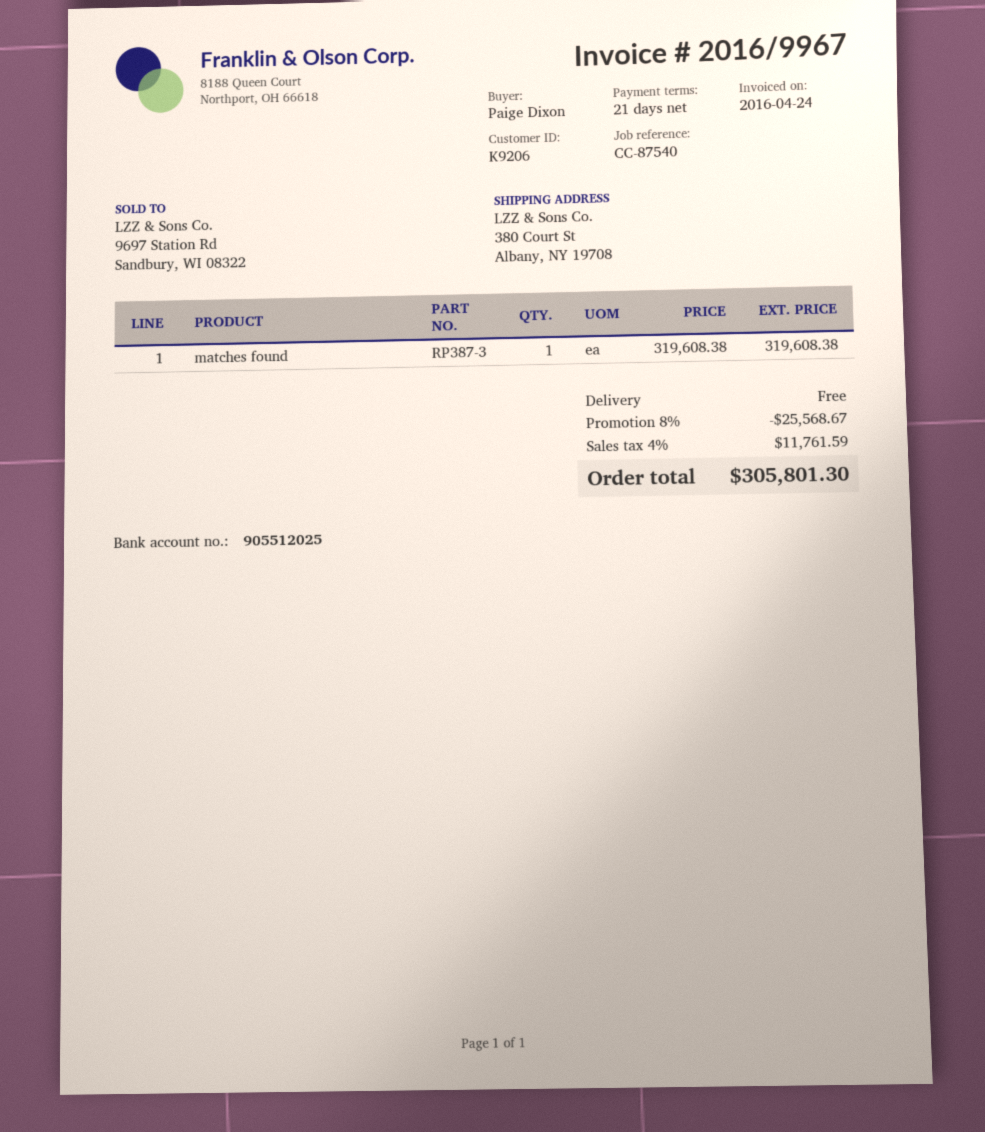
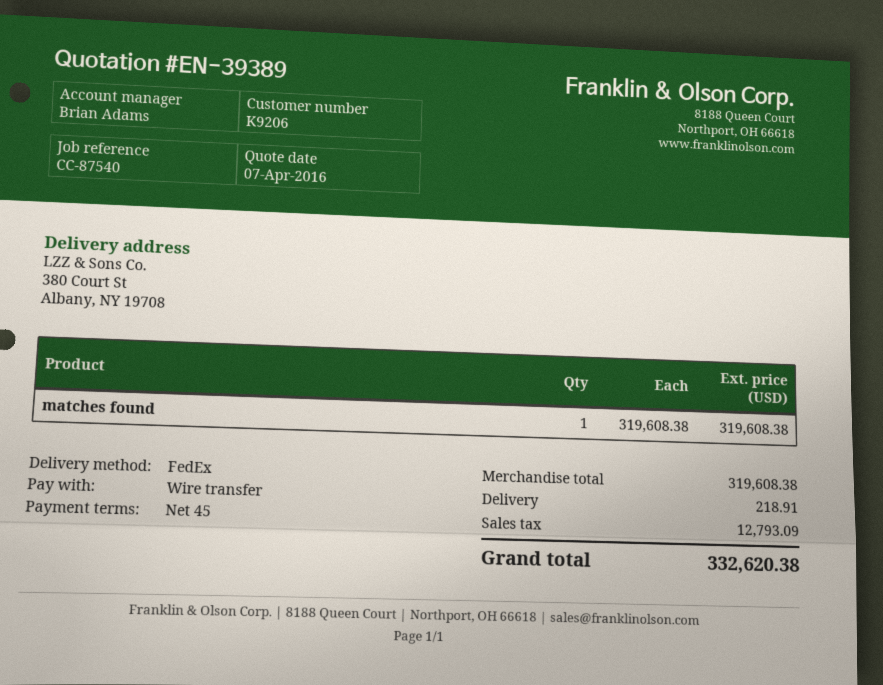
payment terms: 21 days -> 45 days
discount: 8% = 25568.67 -> none
shipping: 0.00 -> 218.91
tax: 11761.59 -> 12793.09
total: 305801.30 -> 332620.38

